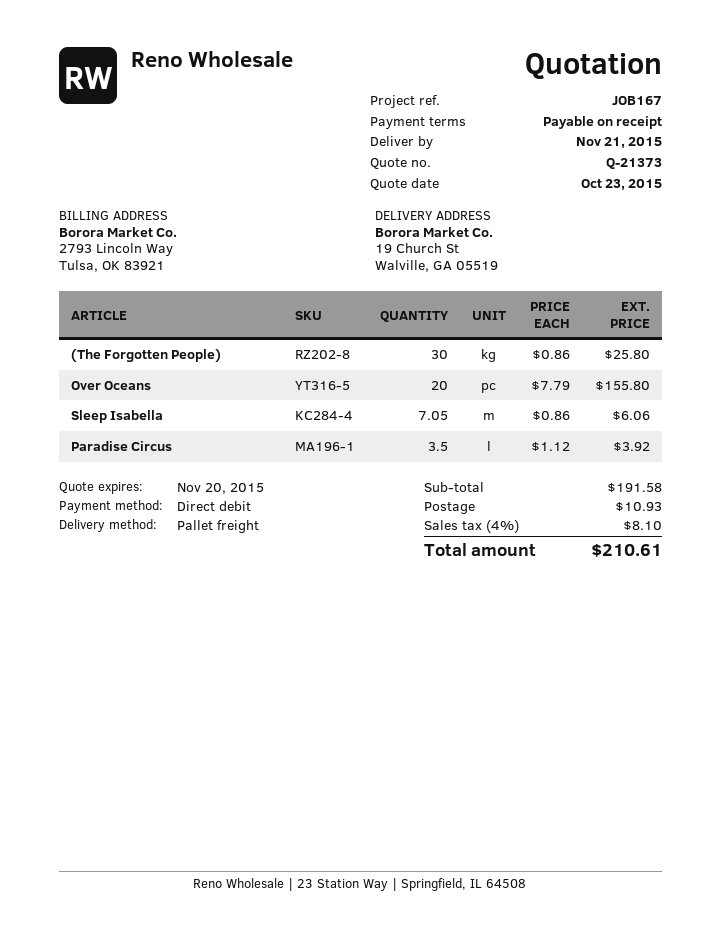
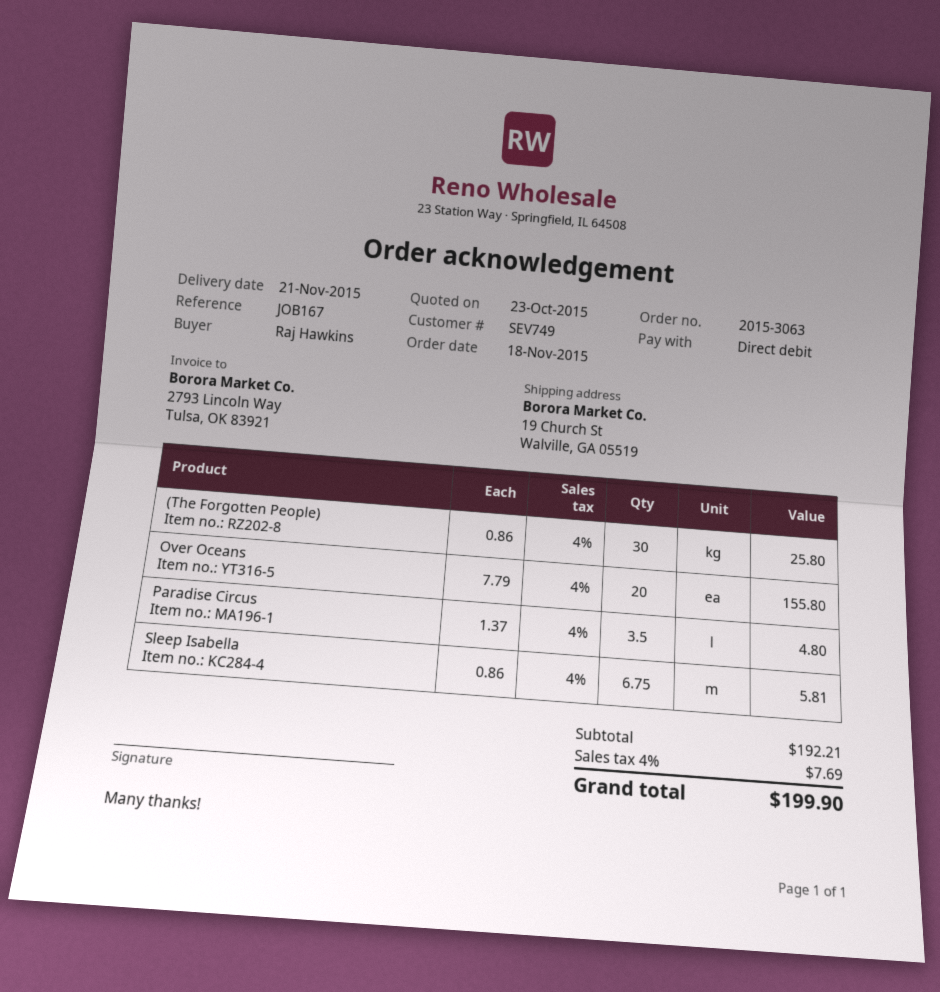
Sleep Isabella: 7.05 x 0.86 = 6.06 -> 6.75 x 0.86 = 5.81
Paradise Circus: 3.5 x 1.12 = 3.92 -> 3.5 x 1.37 = 4.80
subtotal: 191.58 -> 192.21
shipping: 10.93 -> none
tax: 4% = 8.10 -> 4% = 7.69
total: 210.61 -> 199.90

